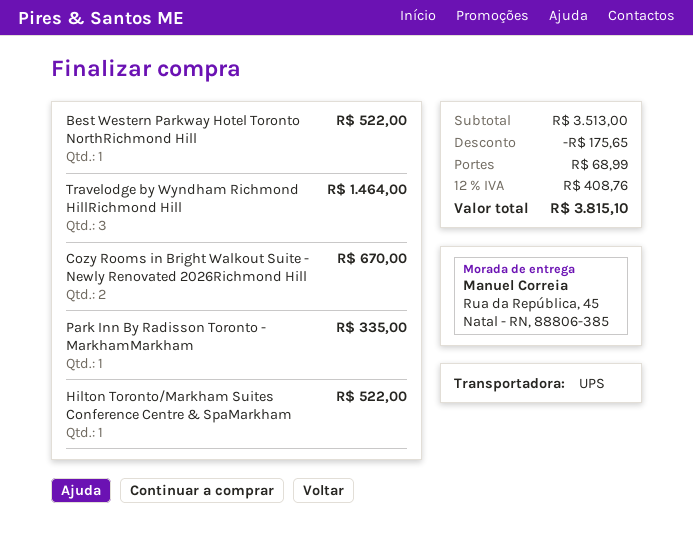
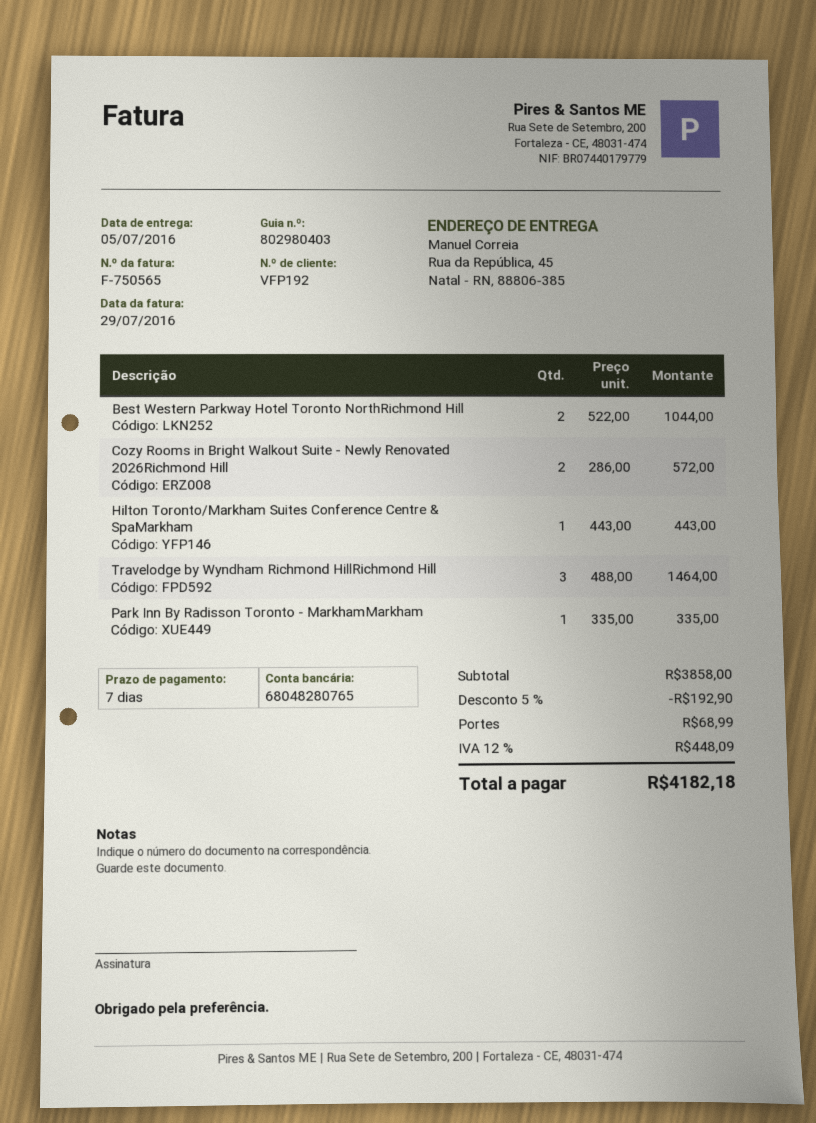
Best Western Parkway Hotel Toronto NorthRichmond Hill: 1 for 522.00 -> 2 for 1044.00
Cozy Rooms in Bright Walkout Suite - Newly Renovated 2026Richmond Hill: 2 for 670.00 -> 2 for 572.00
Hilton Toronto/Markham Suites Conference Centre & SpaMarkham: 1 for 522.00 -> 1 for 443.00
subtotal: 3513.00 -> 3858.00
discount: 175.65 -> 192.90
tax: 12% = 408.76 -> 12% = 448.09
total: 3815.10 -> 4182.18

